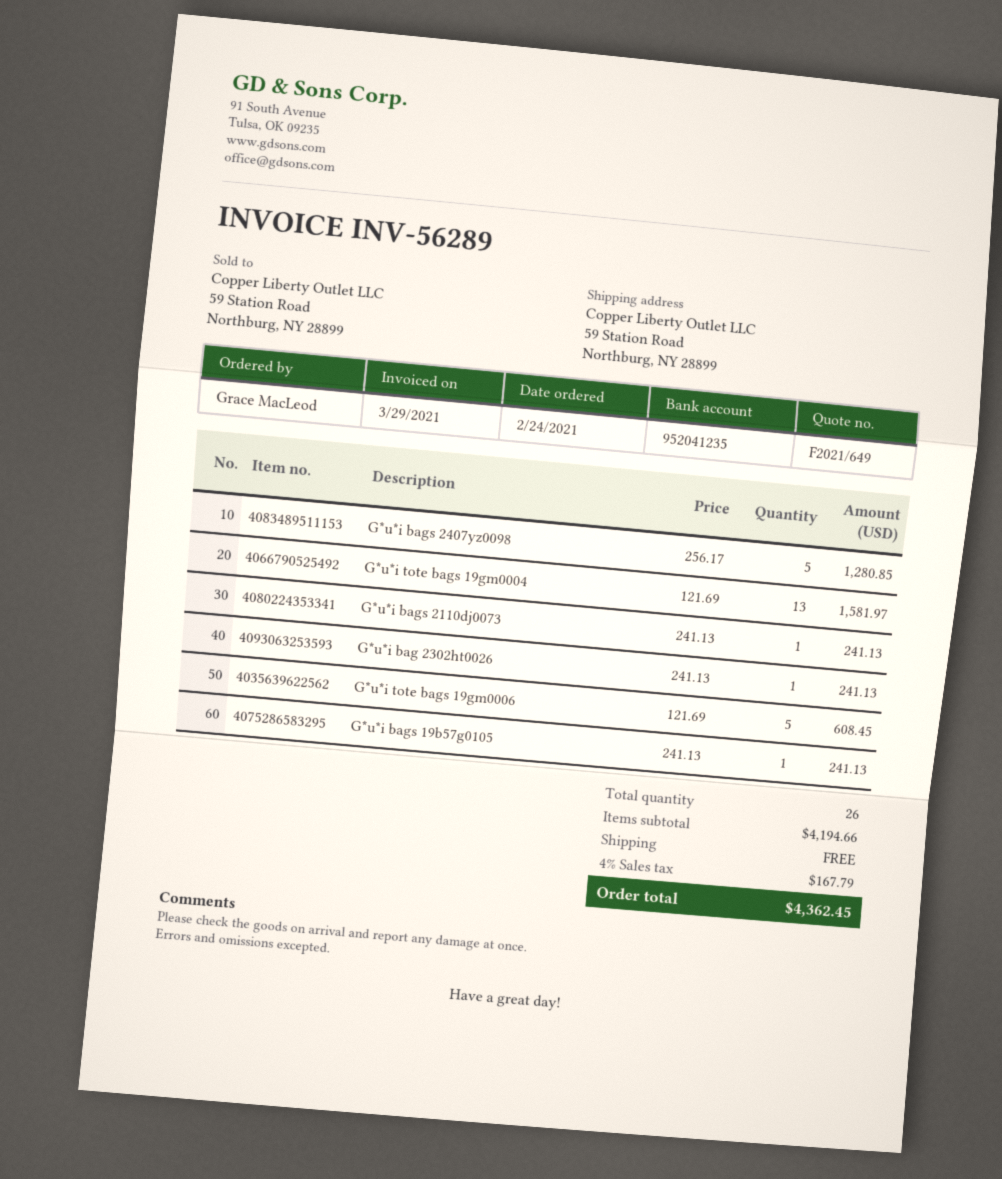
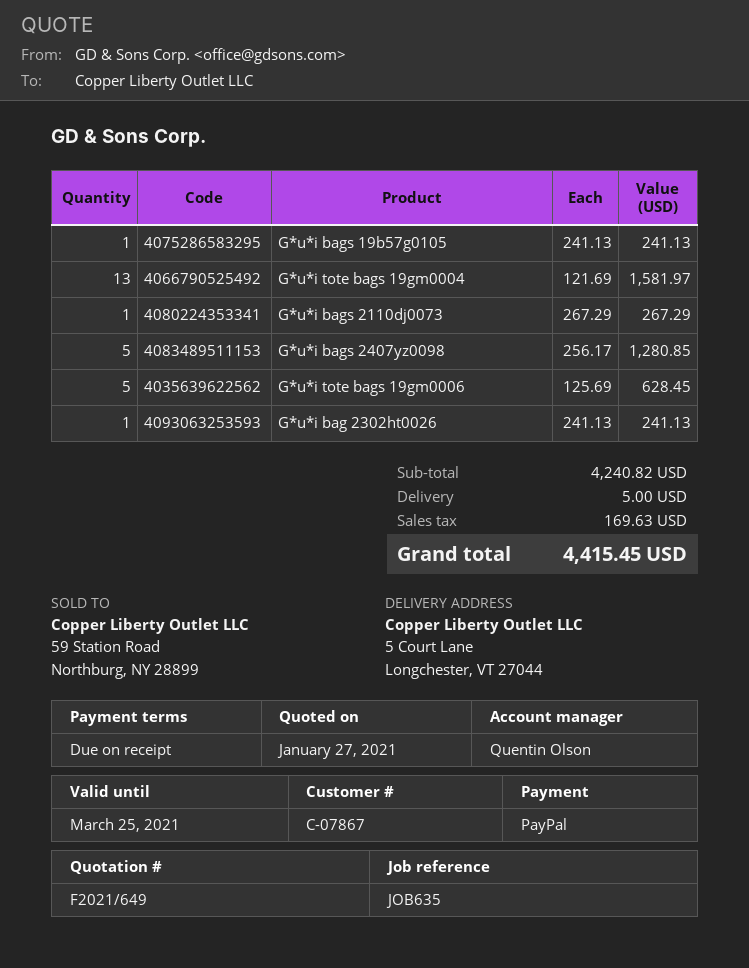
ship to: 59 Station Road, Northburg, NY 28899 -> 5 Court Lane, Longchester, VT 27044
G*u*i bags 2110dj0073: 1 x 241.13 = 241.13 -> 1 x 267.29 = 267.29
G*u*i tote bags 19gm0006: 5 x 121.69 = 608.45 -> 5 x 125.69 = 628.45
subtotal: 4194.66 -> 4240.82
shipping: 0.00 -> 5.00
tax: 167.79 -> 169.63
total: 4362.45 -> 4415.45

